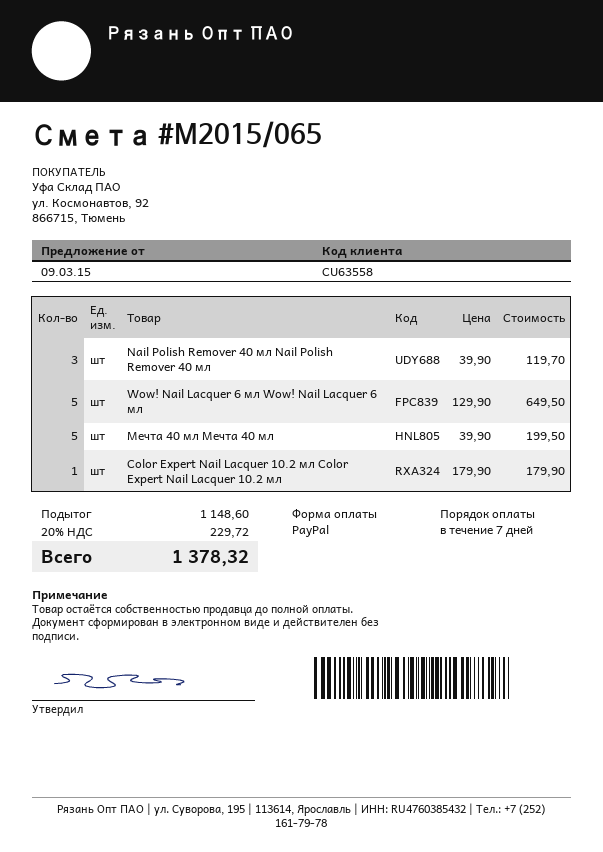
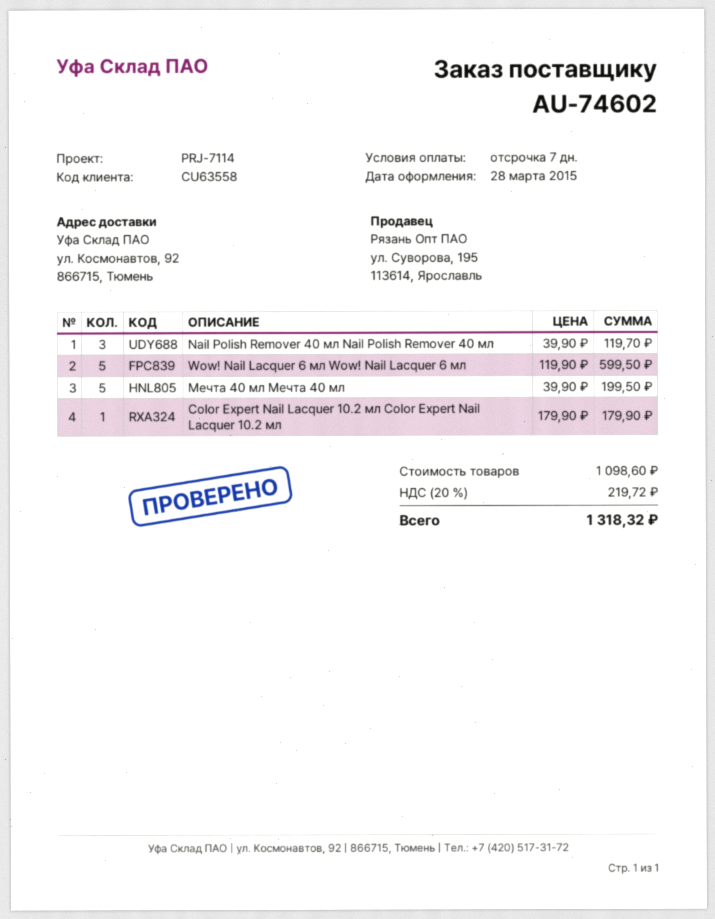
Wow! Nail Lacquer 6 мл Wow! Nail Lacquer 6 мл: 5 x 129.90 = 649.50 -> 5 x 119.90 = 599.50
subtotal: 1148.60 -> 1098.60
tax: 20% = 229.72 -> 20% = 219.72
total: 1378.32 -> 1318.32

